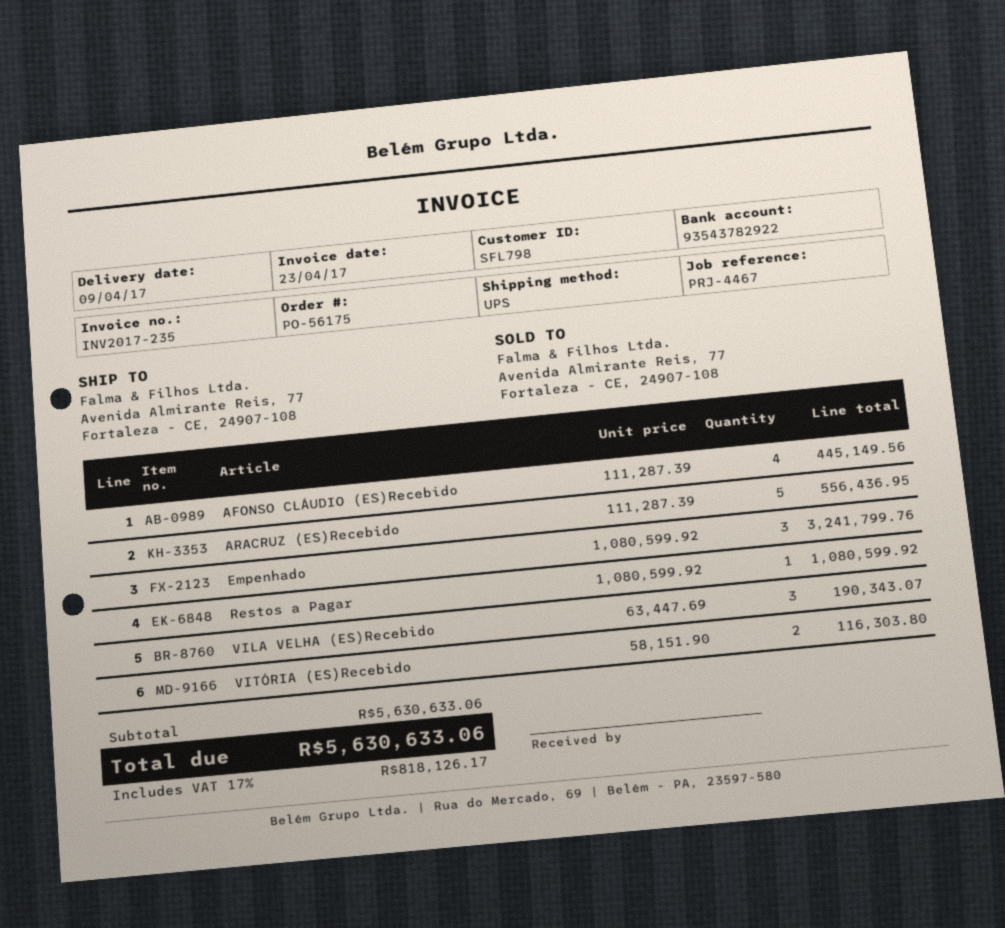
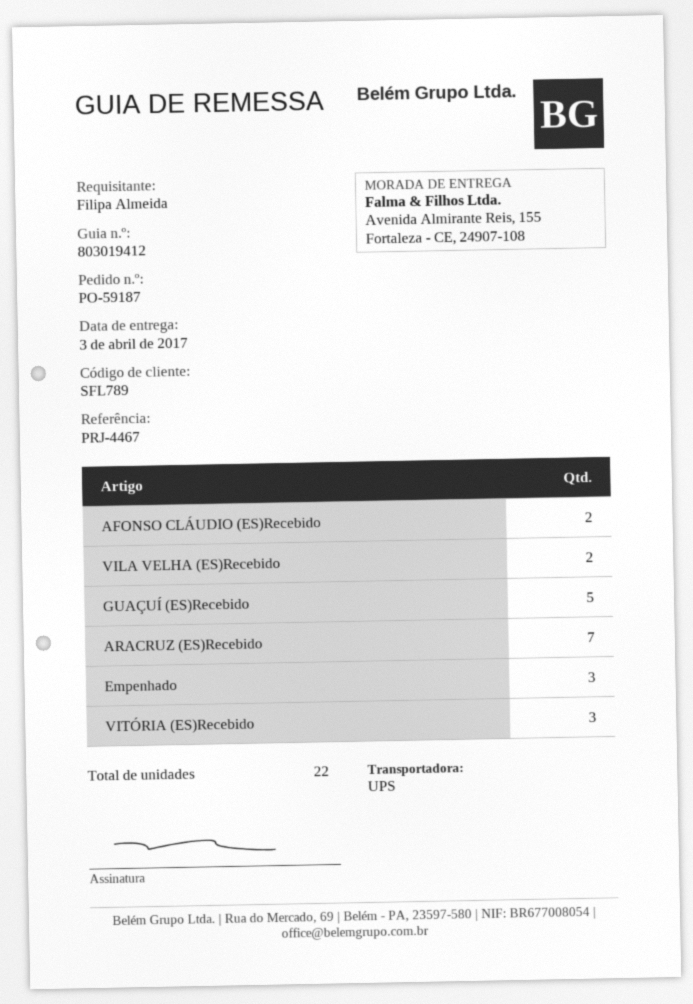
order number: PO-56175 -> PO-59187
delivery date: 2017-04-09 -> 2017-04-03
customer number: SFL798 -> SFL789
ship to: Avenida Almirante Reis, 77, Fortaleza - CE, 24907-108 -> Avenida Almirante Reis, 155, Fortaleza - CE, 24907-108
AFONSO CLÁUDIO (ES)Recebido: 4 -> 2
ARACRUZ (ES)Recebido: 5 -> 7
Restos a Pagar: 1 -> none
VILA VELHA (ES)Recebido: 3 -> 2
VITÓRIA (ES)Recebido: 2 -> 3
GUAÇUÍ (ES)Recebido: none -> 5

